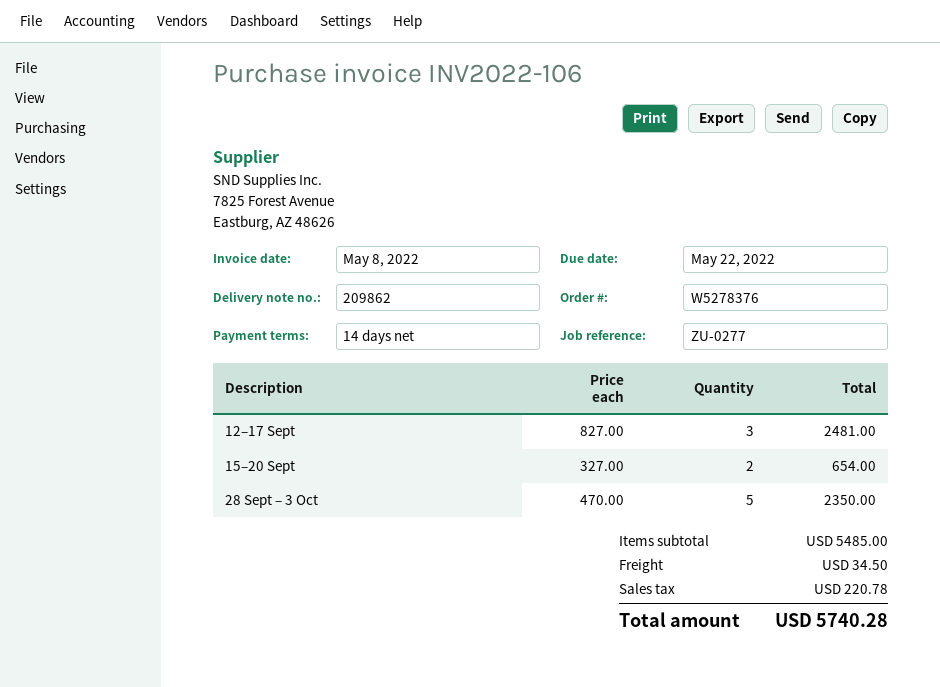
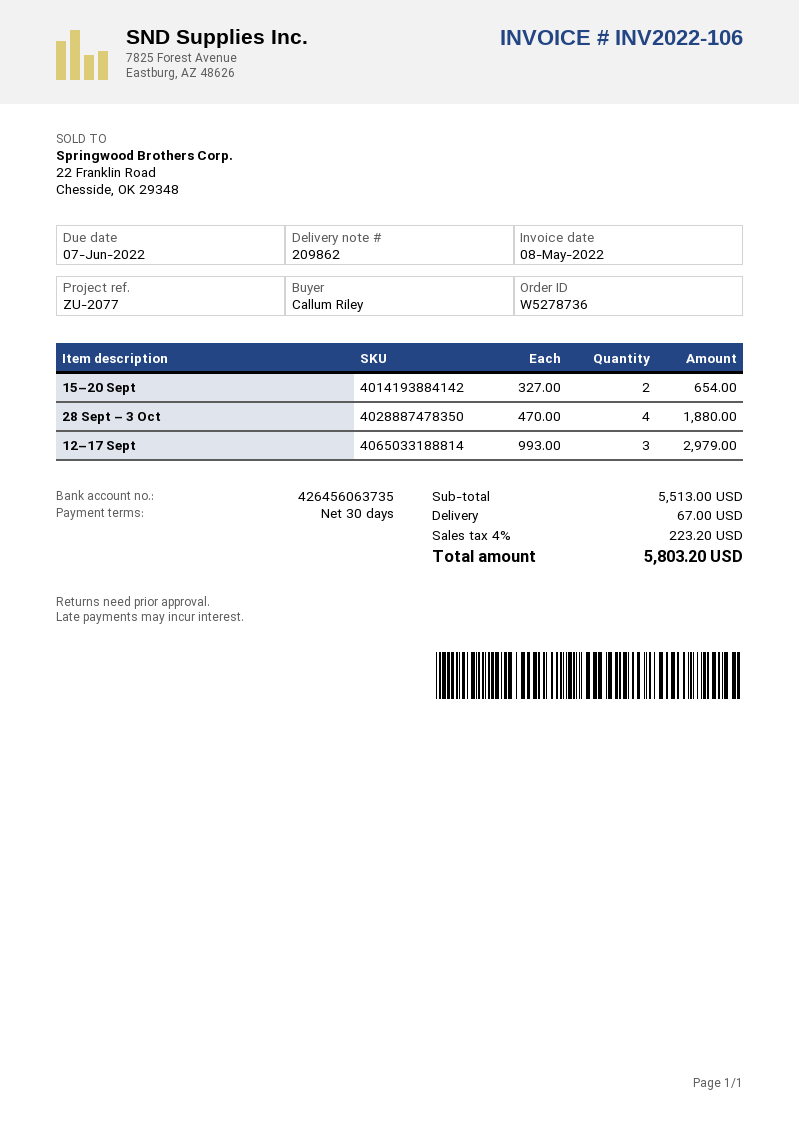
order number: W5278376 -> W5278736
payment terms: 14 days -> 30 days
due date: 2022-05-22 -> 2022-06-07
reference: ZU-0277 -> ZU-2077
12–17 Sept: 3 x 827.00 = 2481.00 -> 3 x 993.00 = 2979.00
28 Sept – 3 Oct: 5 x 470.00 = 2350.00 -> 4 x 470.00 = 1880.00
subtotal: 5485.00 -> 5513.00
shipping: 34.50 -> 67.00
tax: 220.78 -> 223.20
total: 5740.28 -> 5803.20

